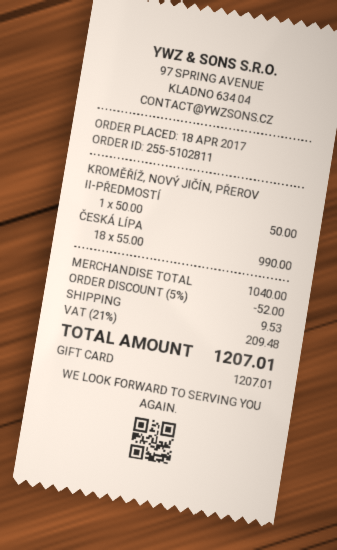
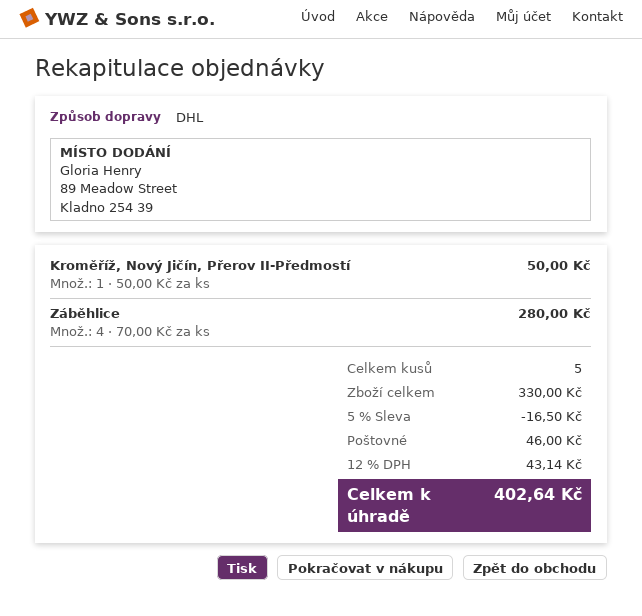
ČESKÁ LÍPA: 18 x 55.00 = 990.00 -> none
Záběhlice: none -> 4 x 70.00 = 280.00
subtotal: 1040.00 -> 330.00
discount: 5% = 52.00 -> 5% = 16.50
shipping: 9.53 -> 46.00
tax: 21% = 209.48 -> 12% = 43.14
total: 1207.01 -> 402.64

